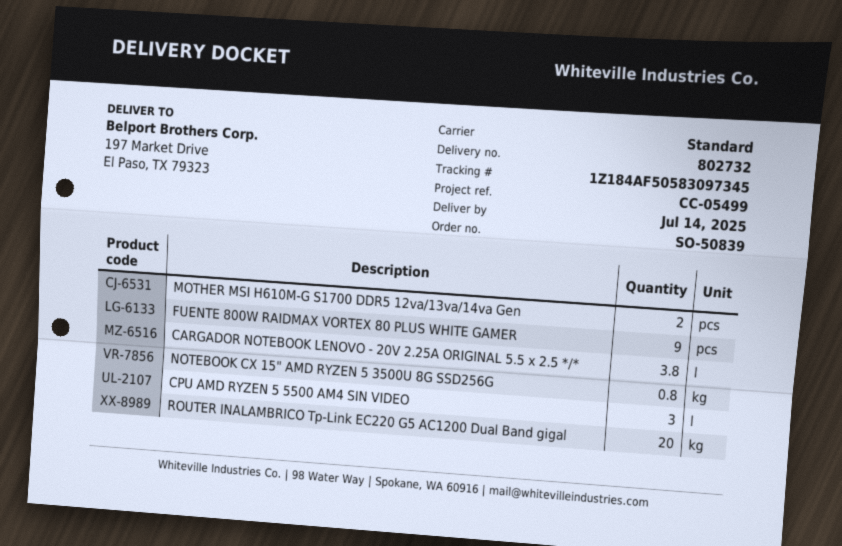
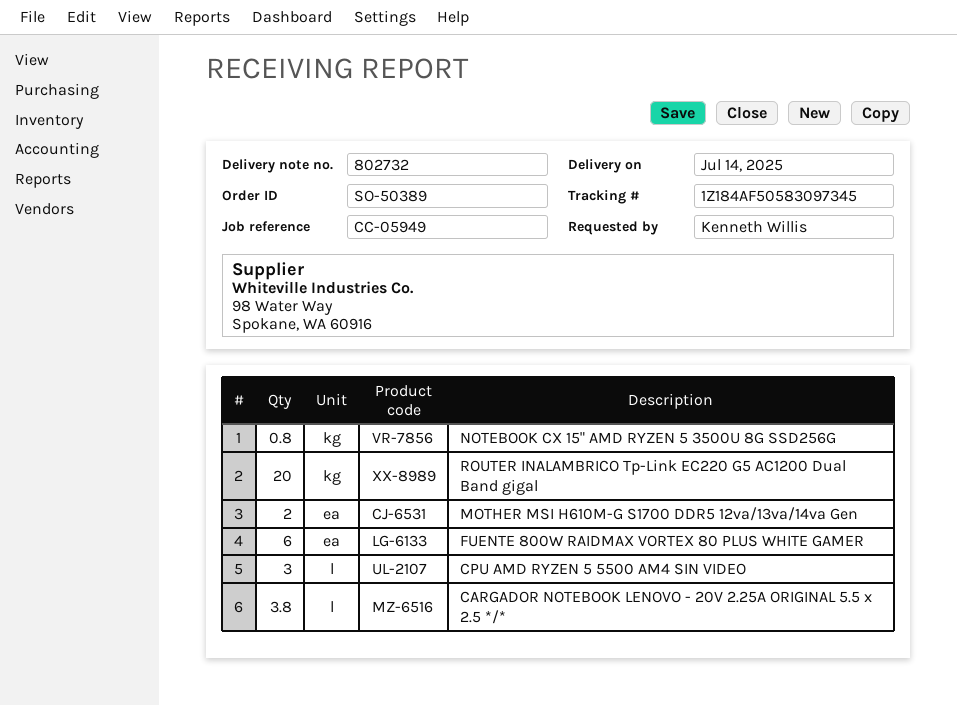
order number: SO-50839 -> SO-50389
reference: CC-05499 -> CC-05949
FUENTE 800W RAIDMAX VORTEX 80 PLUS WHITE GAMER: 9 -> 6

